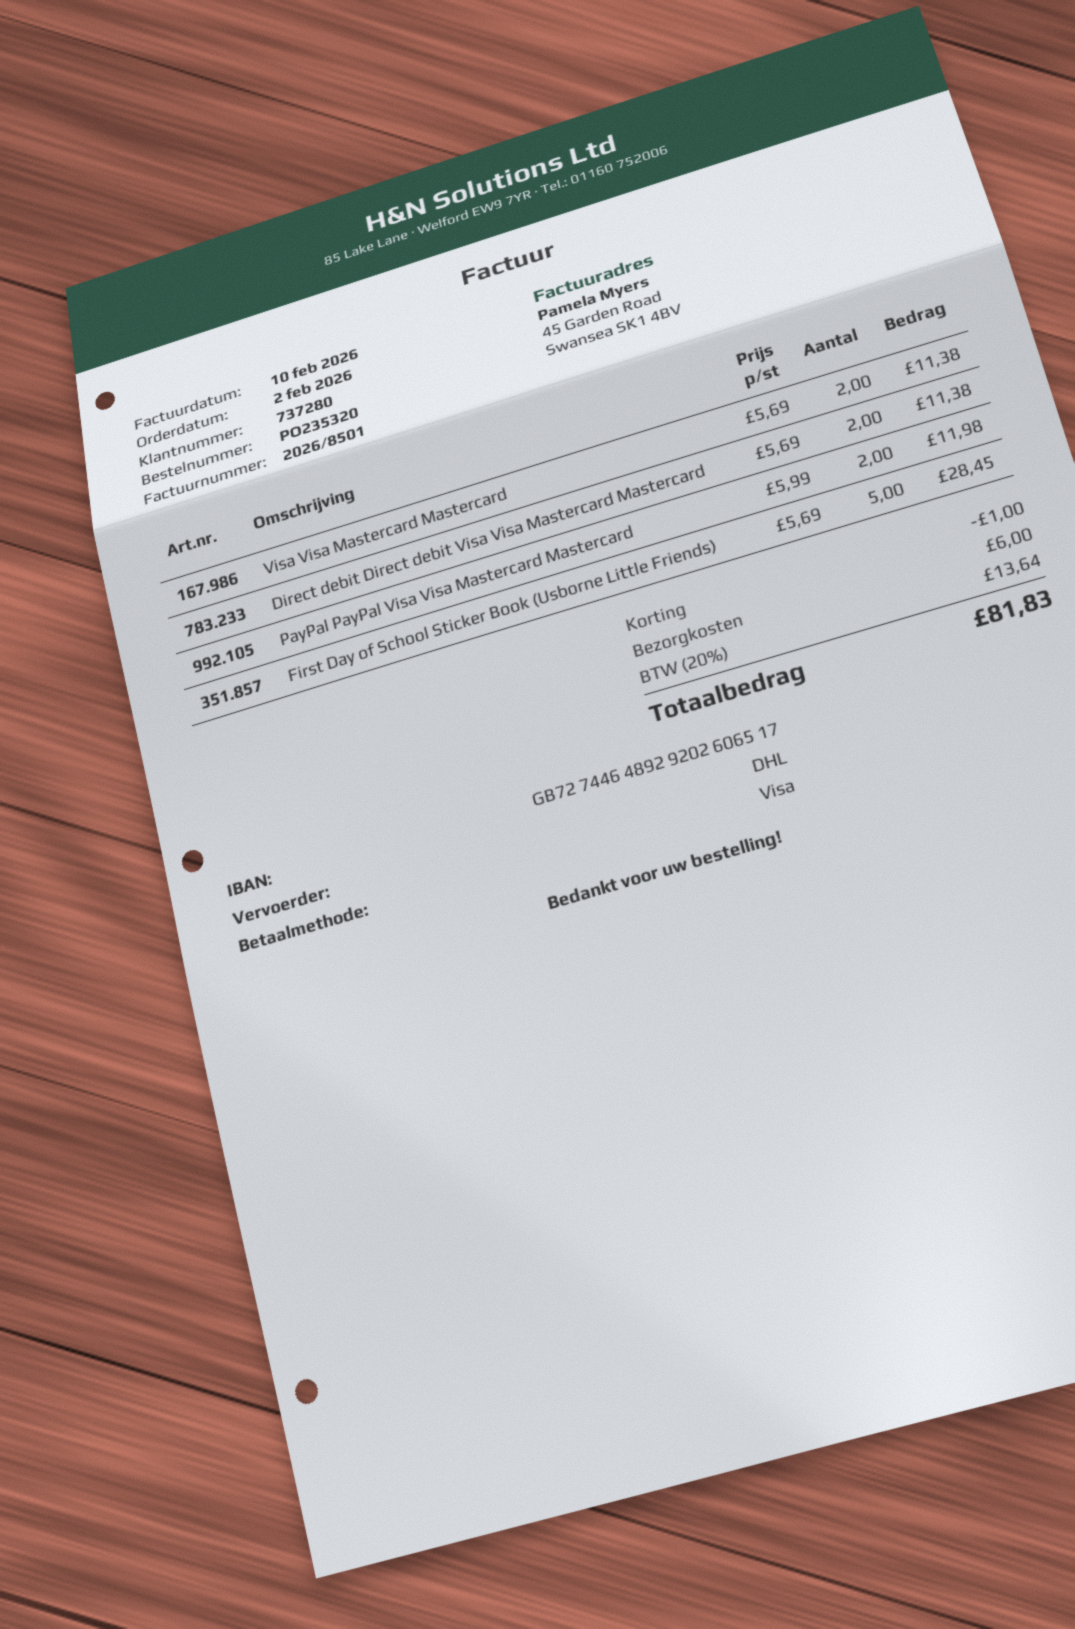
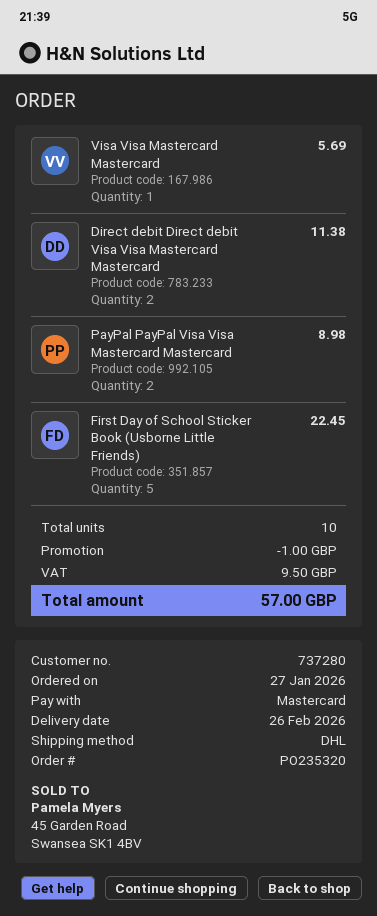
order date: 2026-02-02 -> 2026-01-27
payment method: Visa -> Mastercard
Visa Visa Mastercard Mastercard: 2 for 11.38 -> 1 for 5.69
PayPal PayPal Visa Visa Mastercard Mastercard: 2 for 11.98 -> 2 for 8.98
First Day of School Sticker Book (Usborne Little Friends): 5 for 28.45 -> 5 for 22.45
shipping: 6.00 -> none
tax: 13.64 -> 9.50
total: 81.83 -> 57.00

